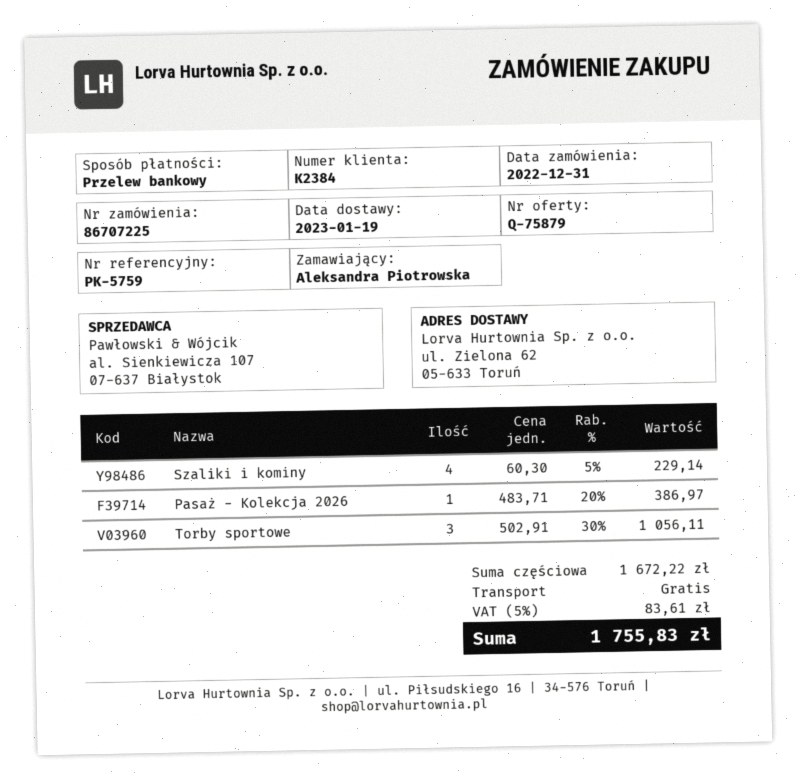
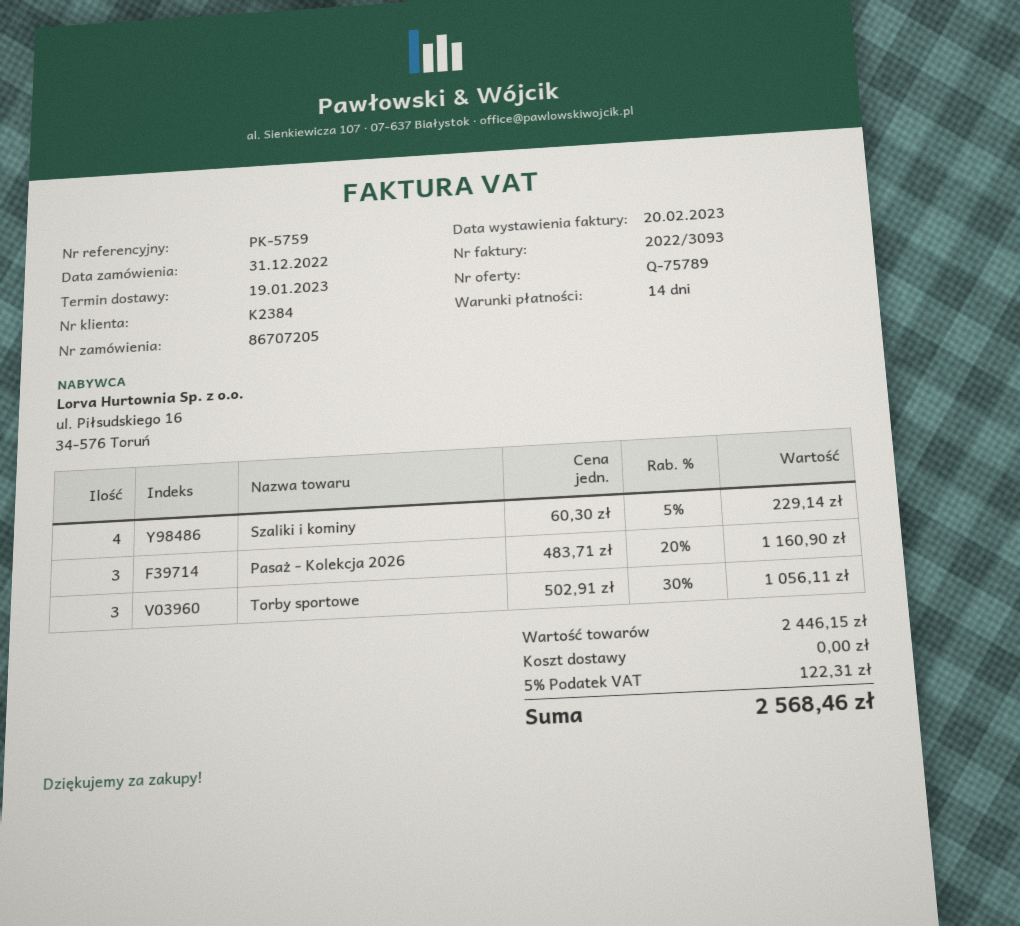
quote number: Q-75879 -> Q-75789
order number: 86707225 -> 86707205
Pasaż - Kolekcja 2026: 1 x 483.71 - 20% = 386.97 -> 3 x 483.71 - 20% = 1160.90
subtotal: 1672.22 -> 2446.15
tax: 5% = 83.61 -> 5% = 122.31
total: 1755.83 -> 2568.46

